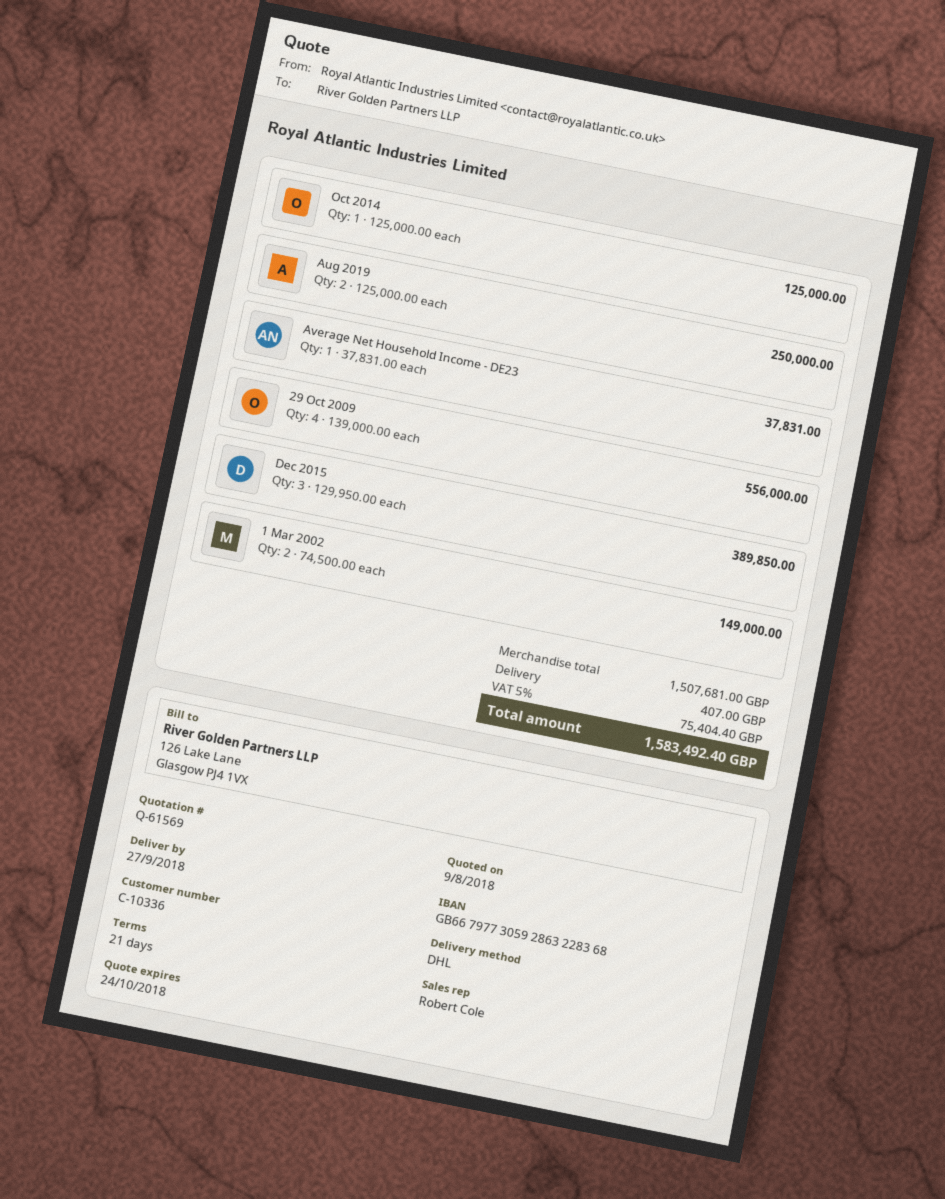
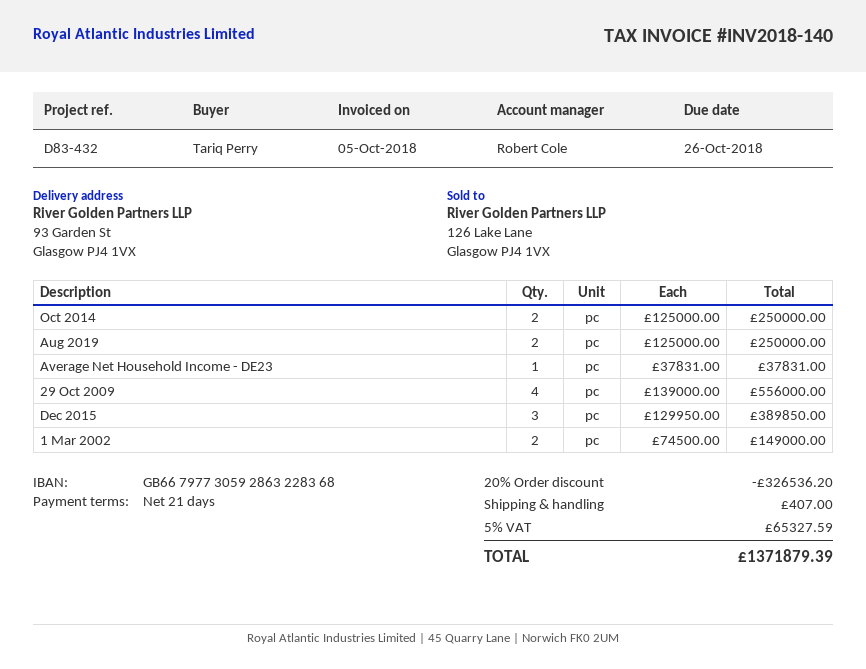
Oct 2014: 1 x 125000.00 = 125000.00 -> 2 x 125000.00 = 250000.00
discount: none -> 20% = 326536.20
tax: 5% = 75404.40 -> 5% = 65327.59
total: 1583492.40 -> 1371879.39

